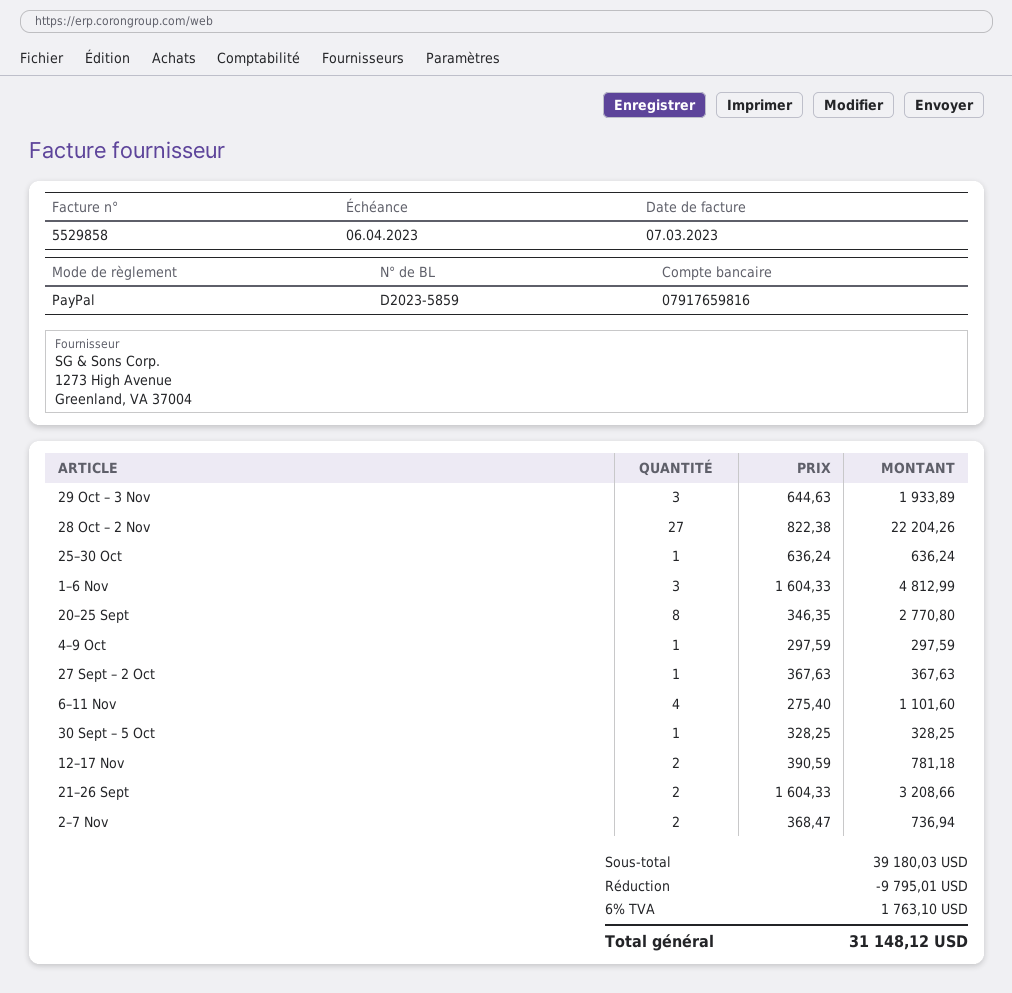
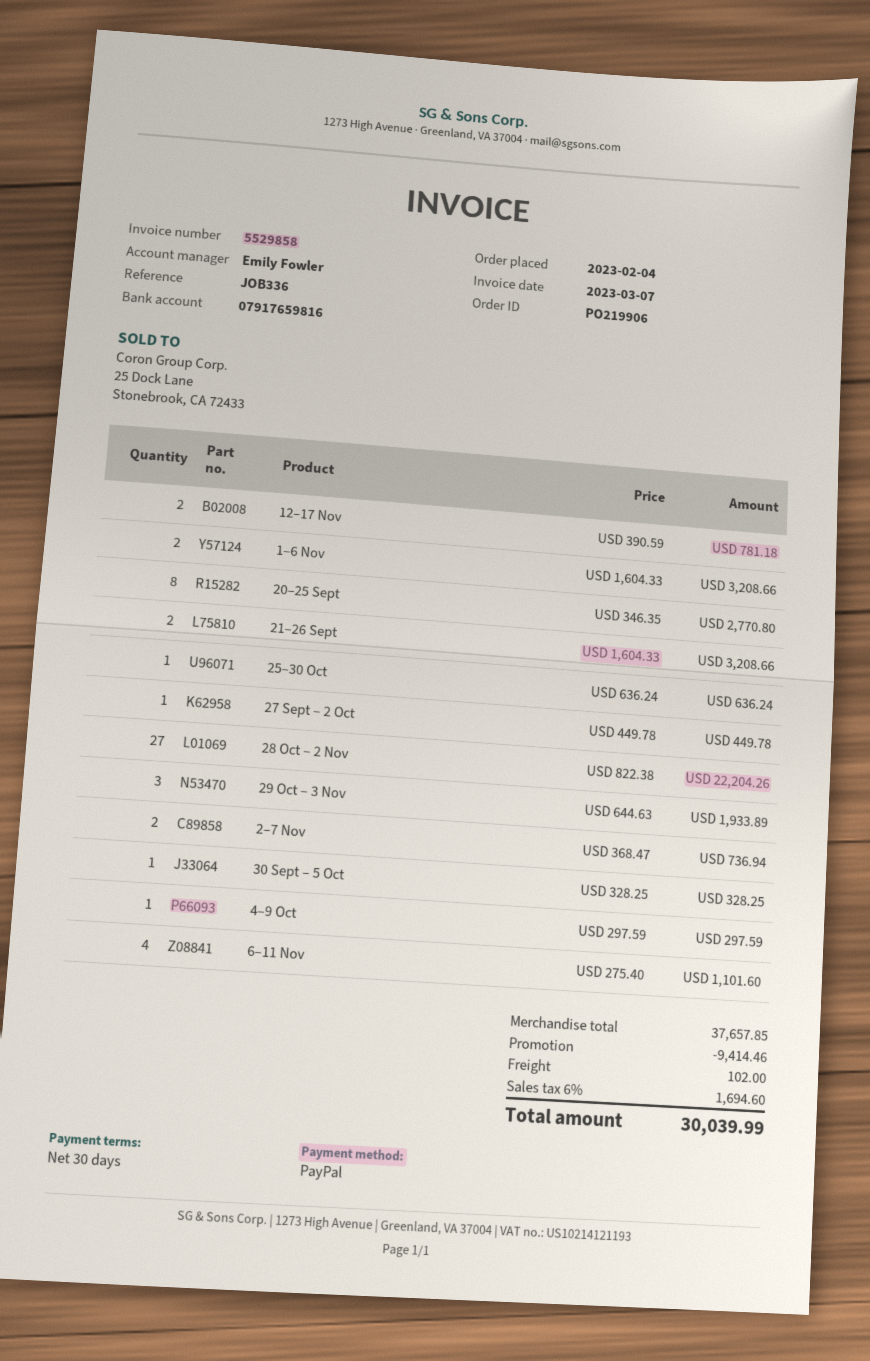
1–6 Nov: 3 x 1604.33 = 4812.99 -> 2 x 1604.33 = 3208.66
27 Sept – 2 Oct: 1 x 367.63 = 367.63 -> 1 x 449.78 = 449.78
subtotal: 39180.03 -> 37657.85
discount: 9795.01 -> 9414.46
shipping: none -> 102.00
tax: 6% = 1763.10 -> 6% = 1694.60
total: 31148.12 -> 30039.99

